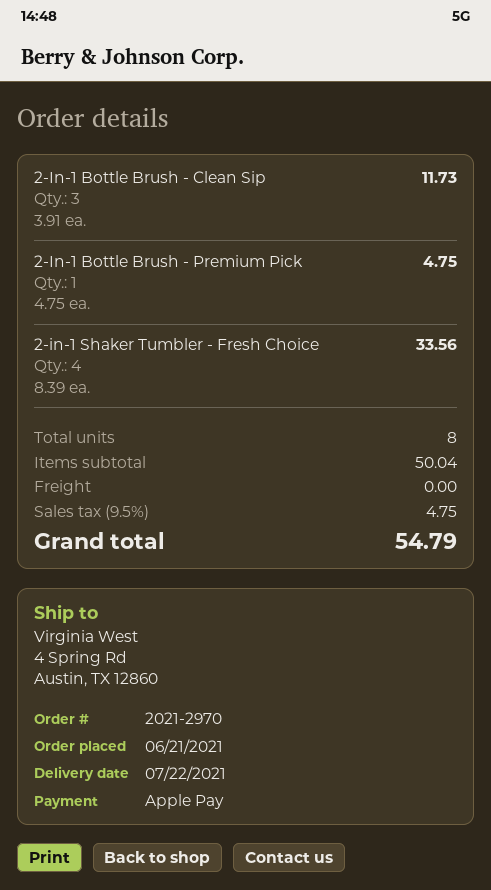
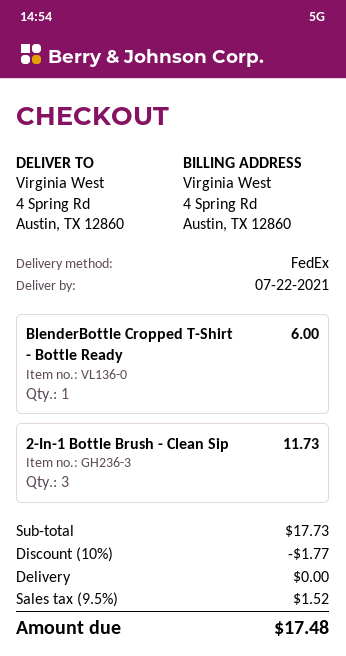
2-In-1 Bottle Brush - Premium Pick: 1 for 4.75 -> none
2-in-1 Shaker Tumbler - Fresh Choice: 4 for 33.56 -> none
BlenderBottle Cropped T-Shirt - Bottle Ready: none -> 1 for 6.00
subtotal: 50.04 -> 17.73
discount: none -> 10% = 1.77
tax: 9.5% = 4.75 -> 9.5% = 1.52
total: 54.79 -> 17.48

